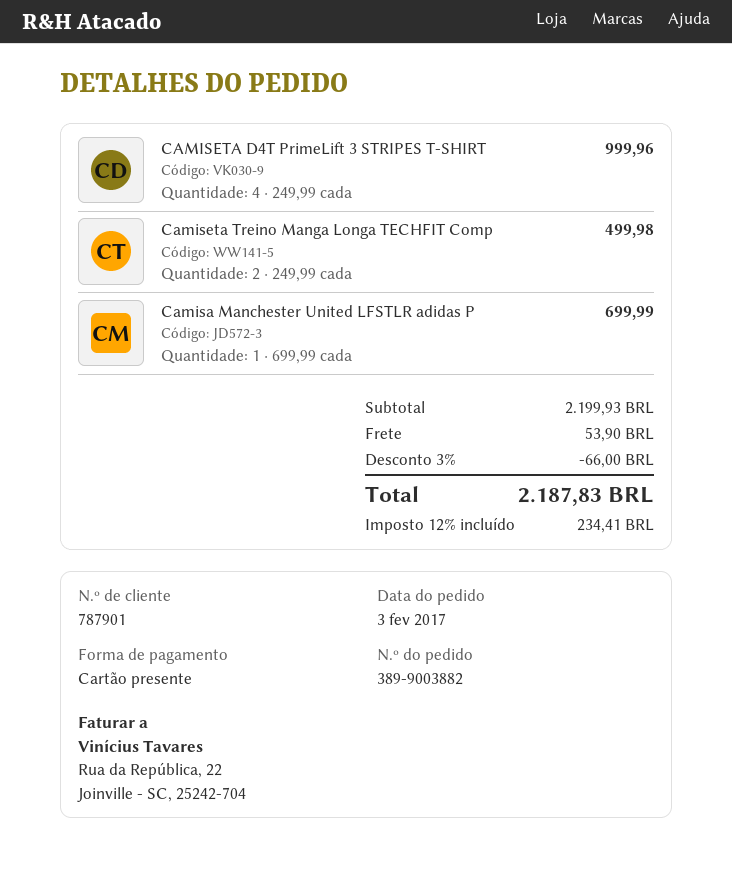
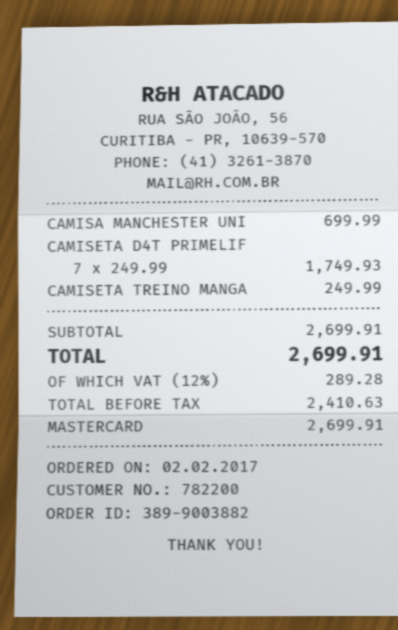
order date: 2017-02-03 -> 2017-02-02
customer number: 787901 -> 782200
payment method: gift card -> Mastercard
CAMISETA D4T PrimeLift 3 STRIPES T-SHIRT: 4 x 249.99 = 999.96 -> 7 x 249.99 = 1749.93
Camiseta Treino Manga Longa TECHFIT Comp: 2 x 249.99 = 499.98 -> 1 x 249.99 = 249.99
subtotal: 2199.93 -> 2699.91
discount: 3% = 66.00 -> none
shipping: 53.90 -> none
tax: 12% = 234.41 -> 12% = 289.28
total: 2187.83 -> 2699.91

